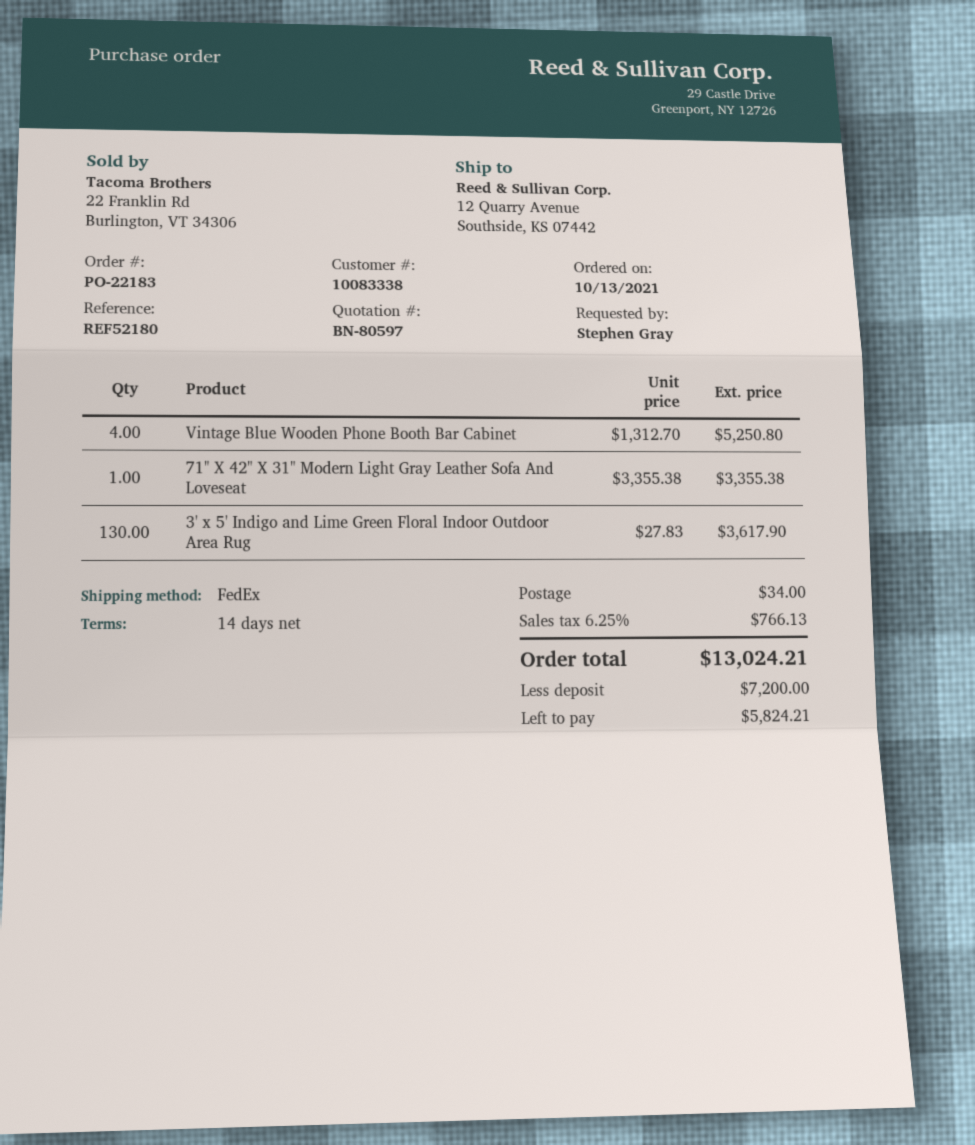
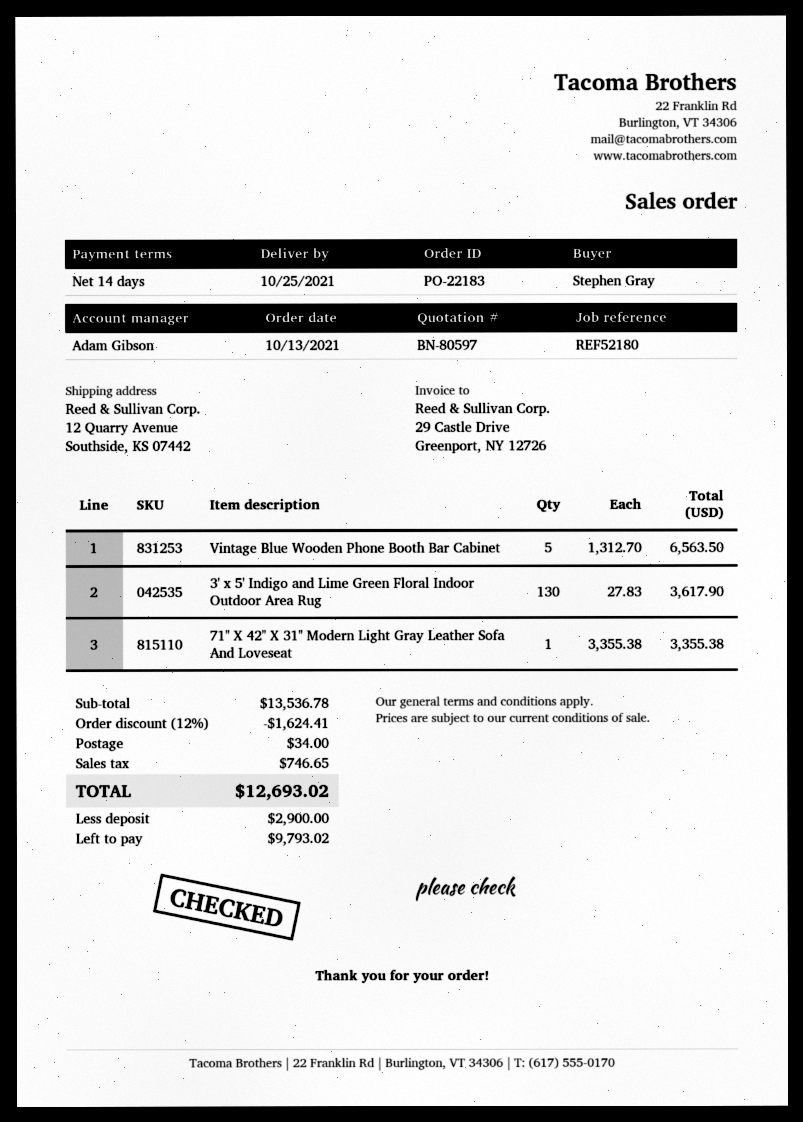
Vintage Blue Wooden Phone Booth Bar Cabinet: 4 x 1312.70 = 5250.80 -> 5 x 1312.70 = 6563.50
discount: none -> 12% = 1624.41
tax: 766.13 -> 746.65
total: 13024.21 -> 12693.02
deposit: 7200.00 -> 2900.00
balance: 5824.21 -> 9793.02

